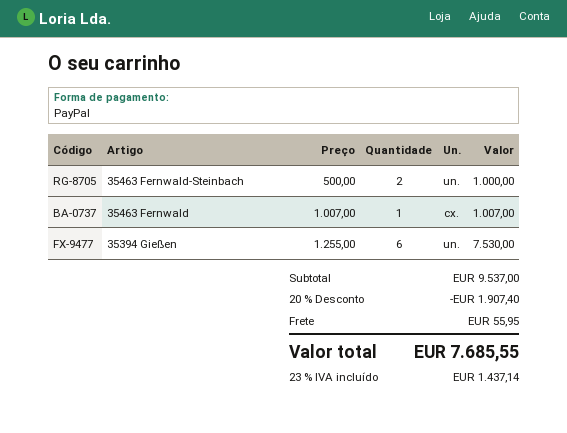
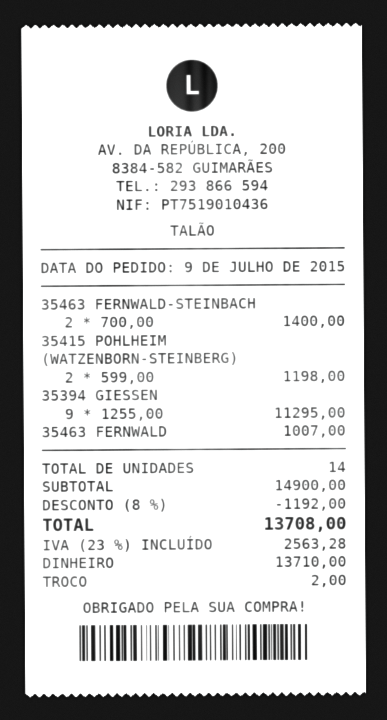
payment method: PayPal -> cash
35463 Fernwald-Steinbach: 2 x 500.00 = 1000.00 -> 2 x 700.00 = 1400.00
35394 Gießen: 6 x 1255.00 = 7530.00 -> 9 x 1255.00 = 11295.00
35415 POHLHEIM (WATZENBORN-STEINBERG): none -> 2 x 599.00 = 1198.00
subtotal: 9537.00 -> 14900.00
discount: 20% = 1907.40 -> 8% = 1192.00
shipping: 55.95 -> none
tax: 23% = 1437.14 -> 23% = 2563.28
total: 7685.55 -> 13708.00

